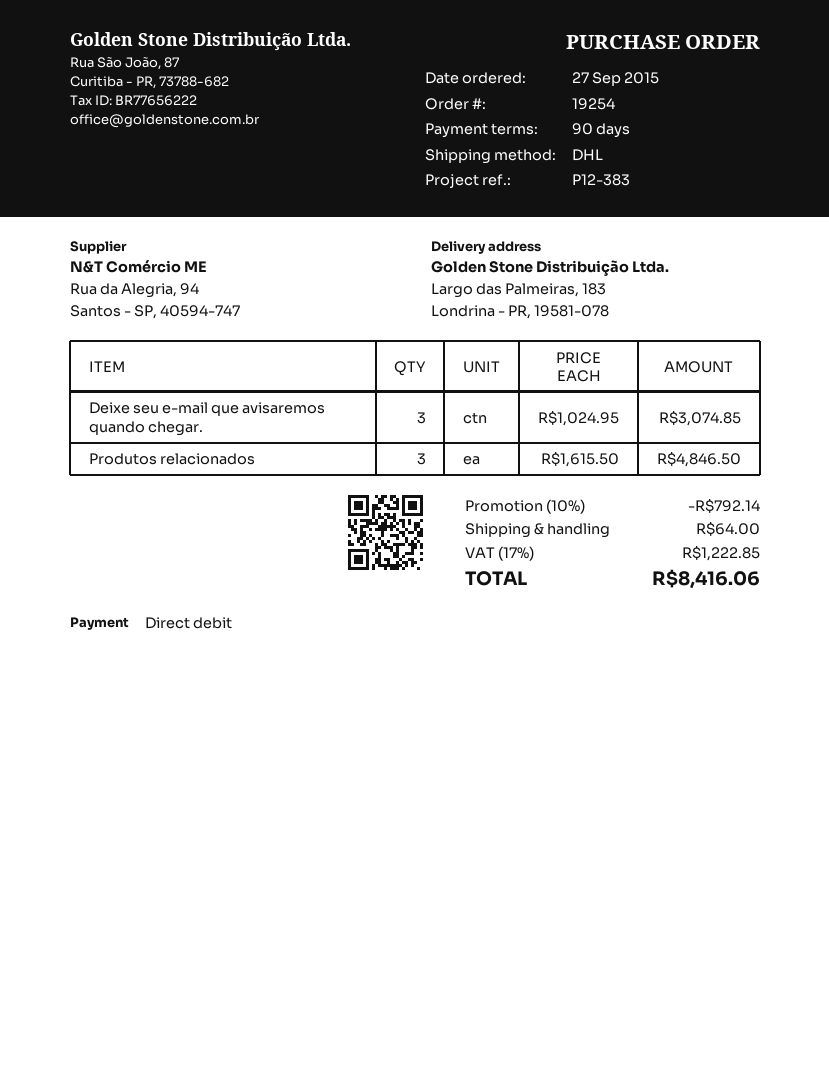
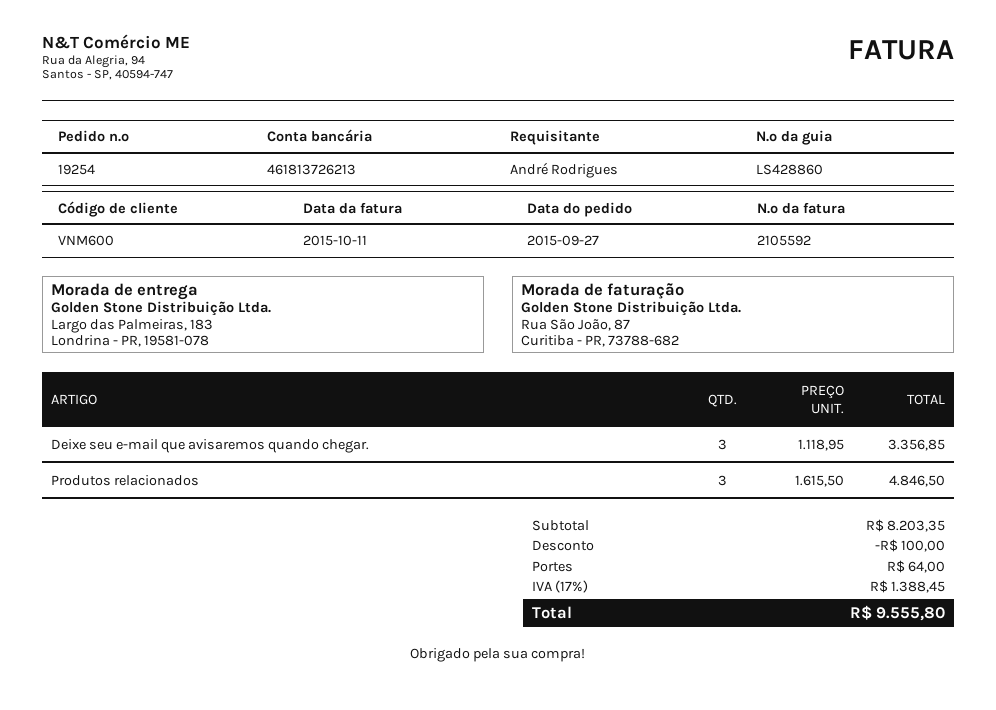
Deixe seu e-mail que avisaremos quando chegar.: 3 x 1024.95 = 3074.85 -> 3 x 1118.95 = 3356.85
discount: 792.14 -> 100.00
tax: 17% = 1222.85 -> 17% = 1388.45
total: 8416.06 -> 9555.80

